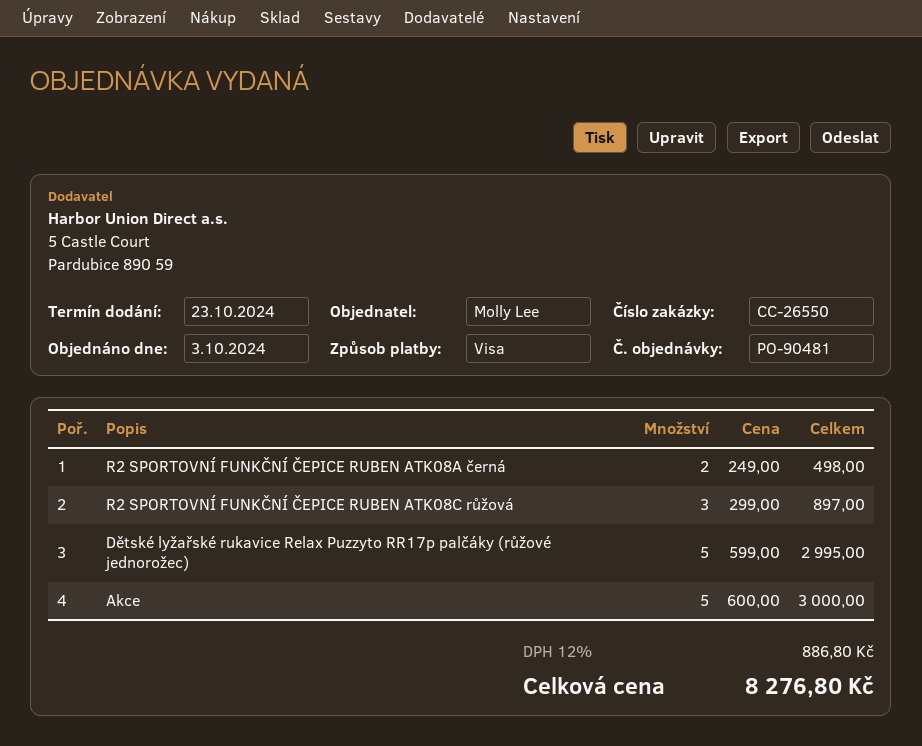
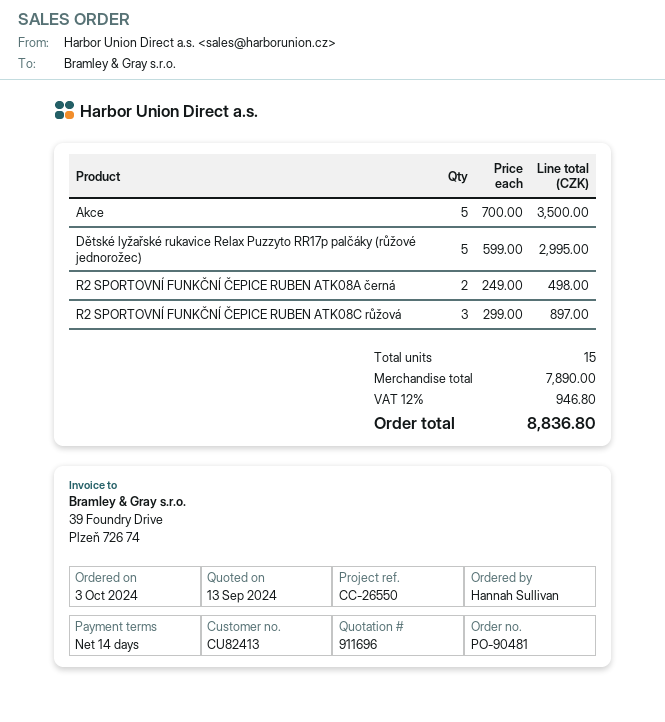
ordered by: Molly Lee -> Hannah Sullivan
Akce: 5 x 600.00 = 3000.00 -> 5 x 700.00 = 3500.00
tax: 12% = 886.80 -> 12% = 946.80
total: 8276.80 -> 8836.80

